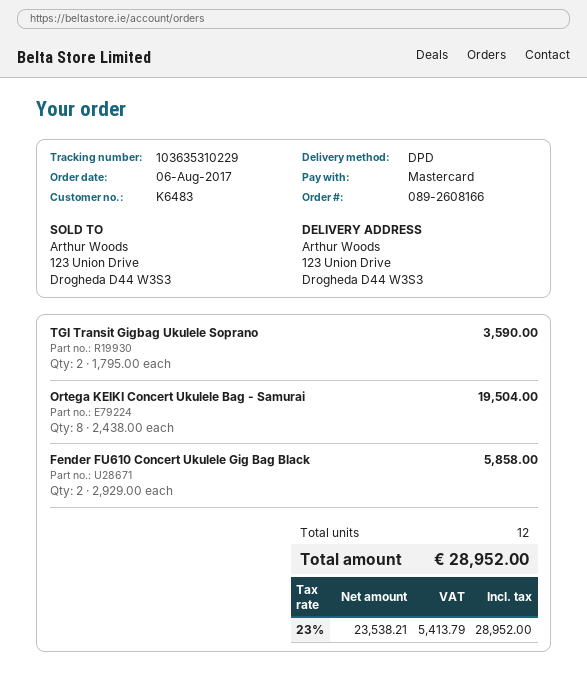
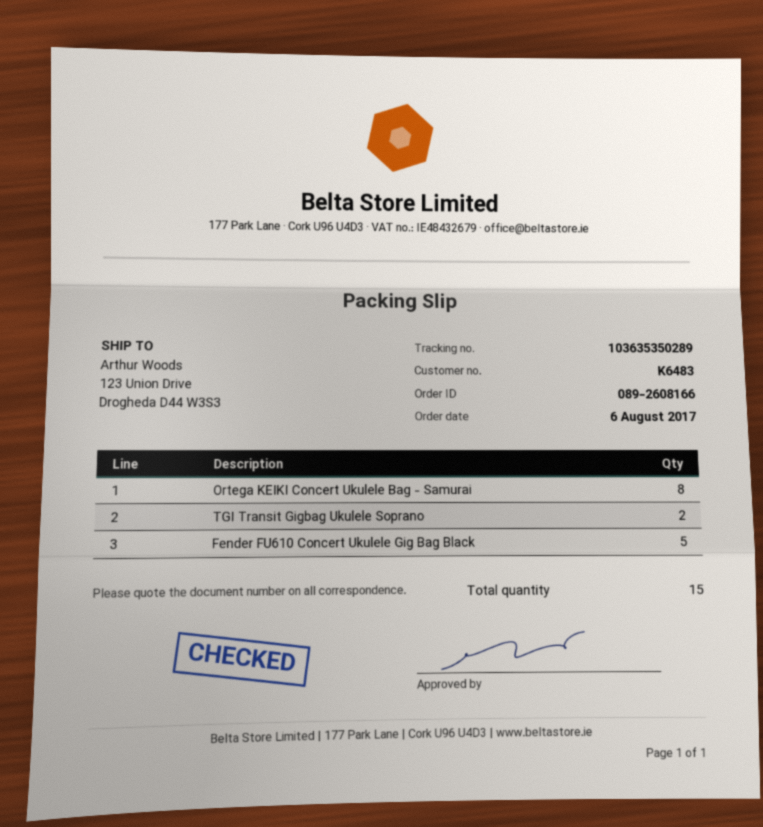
tracking number: 103635310229 -> 103635350289
Fender FU610 Concert Ukulele Gig Bag Black: 2 -> 5
total quantity: 12 -> 15

